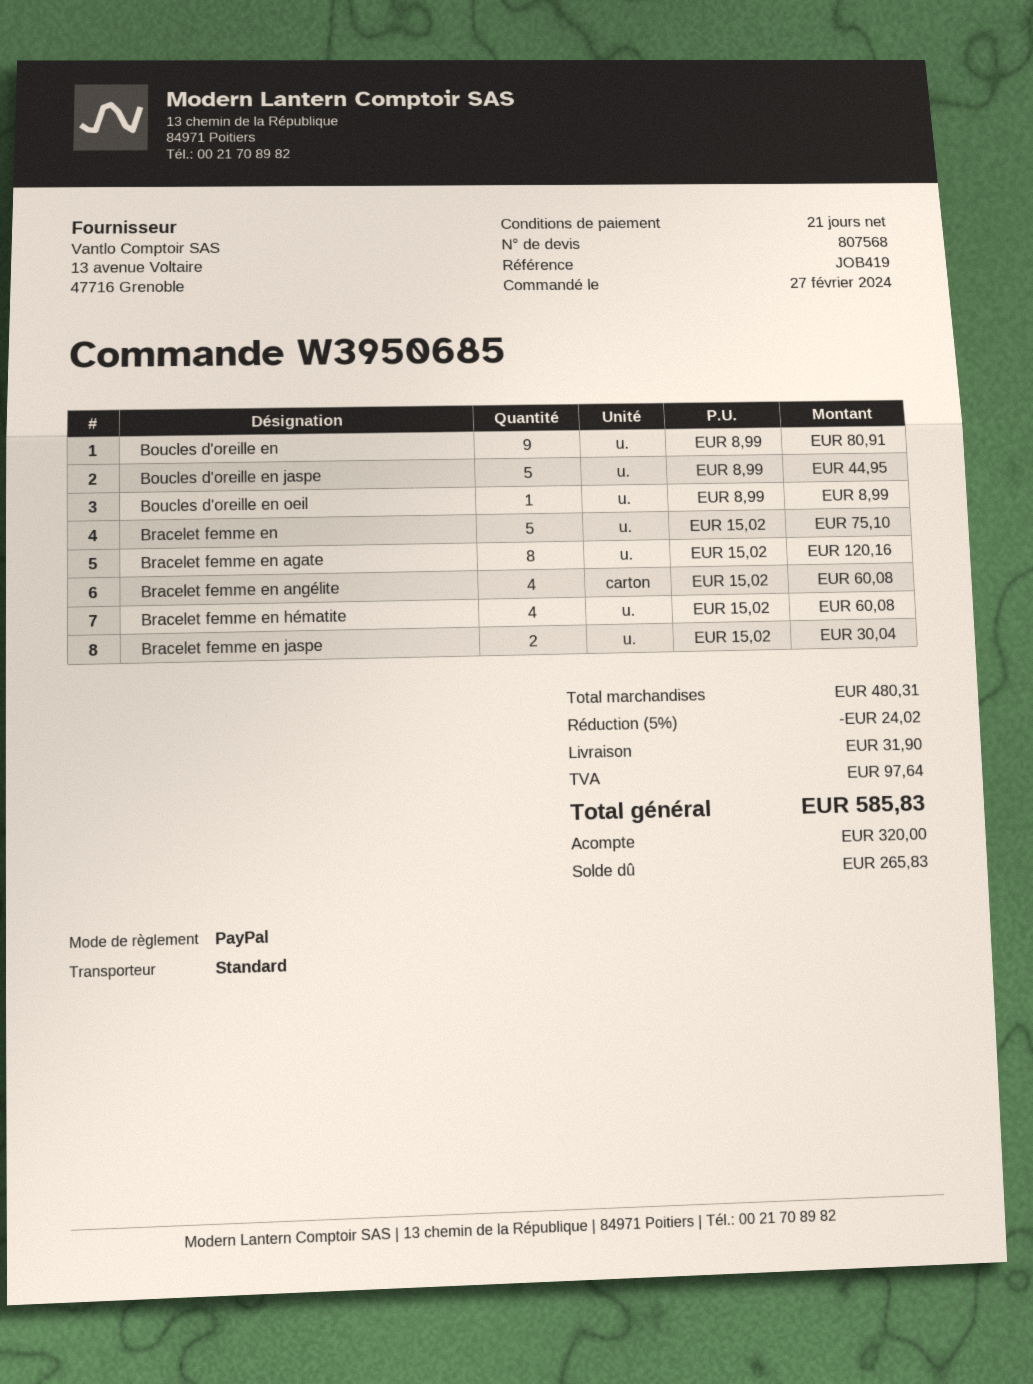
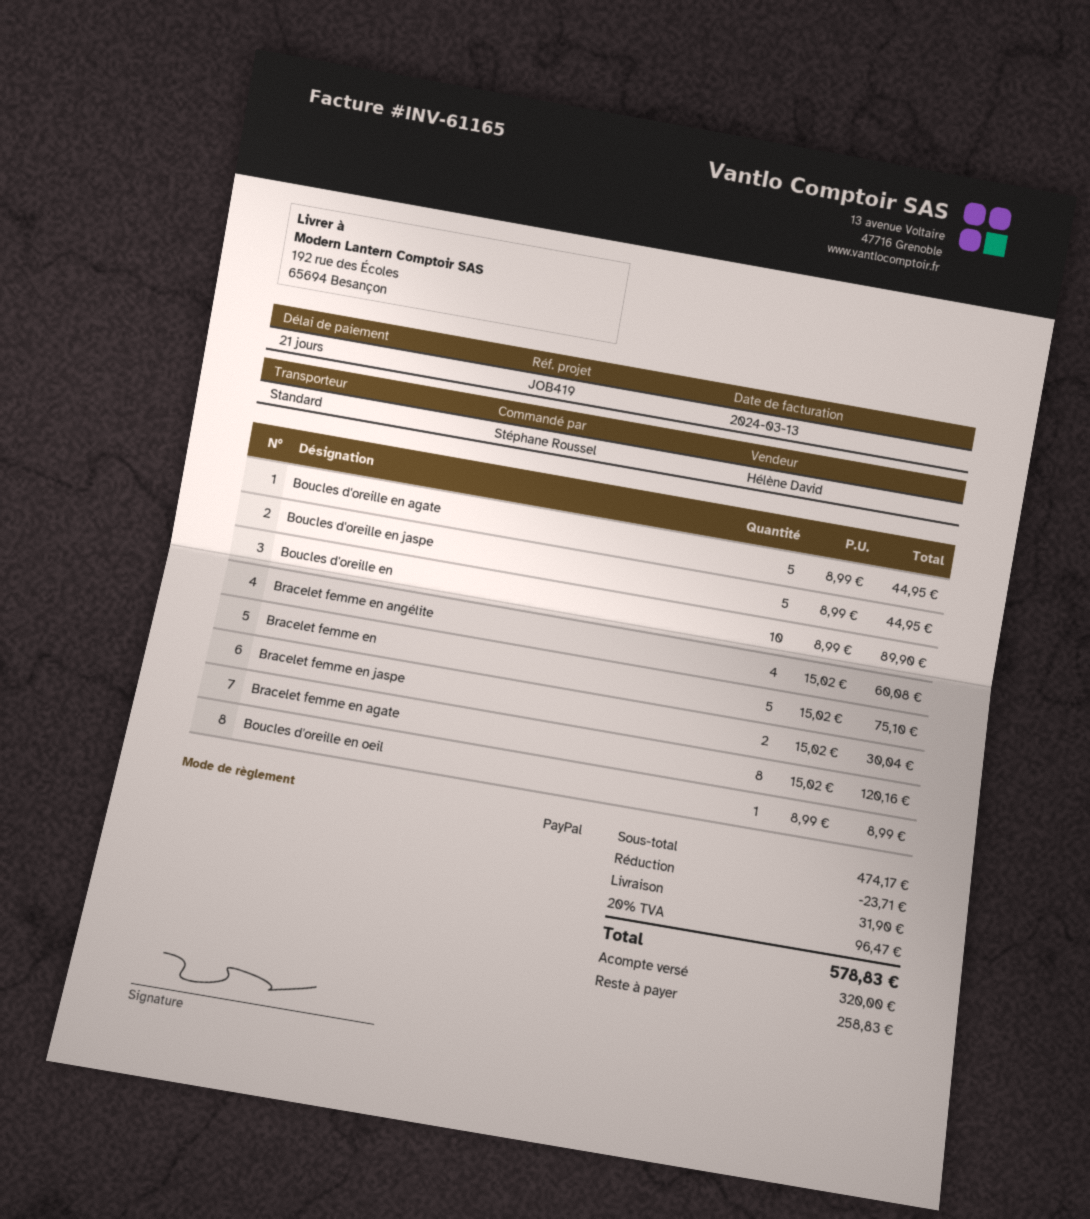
Boucles d'oreille en: 9 x 8.99 = 80.91 -> 10 x 8.99 = 89.90
Bracelet femme en hématite: 4 x 15.02 = 60.08 -> none
Boucles d'oreille en agate: none -> 5 x 8.99 = 44.95
subtotal: 480.31 -> 474.17
discount: 24.02 -> 23.71
tax: 97.64 -> 96.47
total: 585.83 -> 578.83
balance: 265.83 -> 258.83

